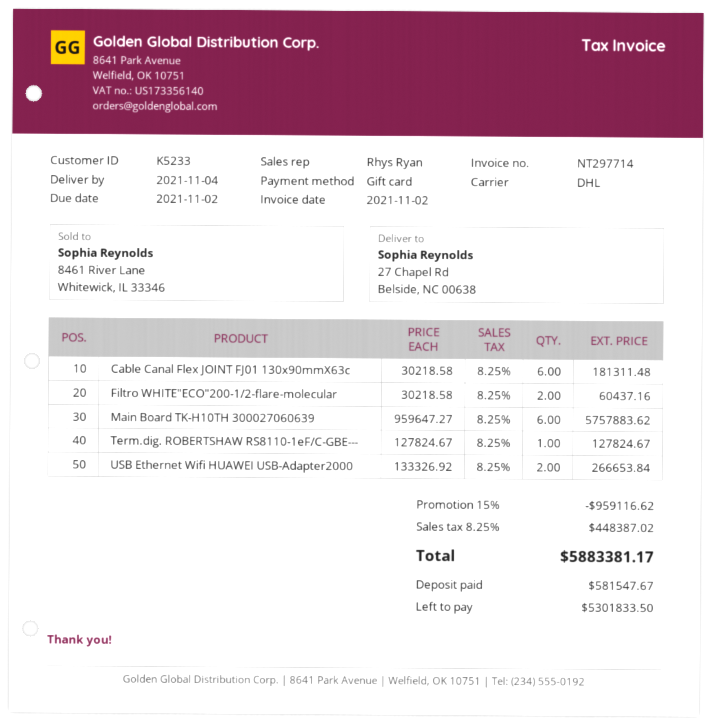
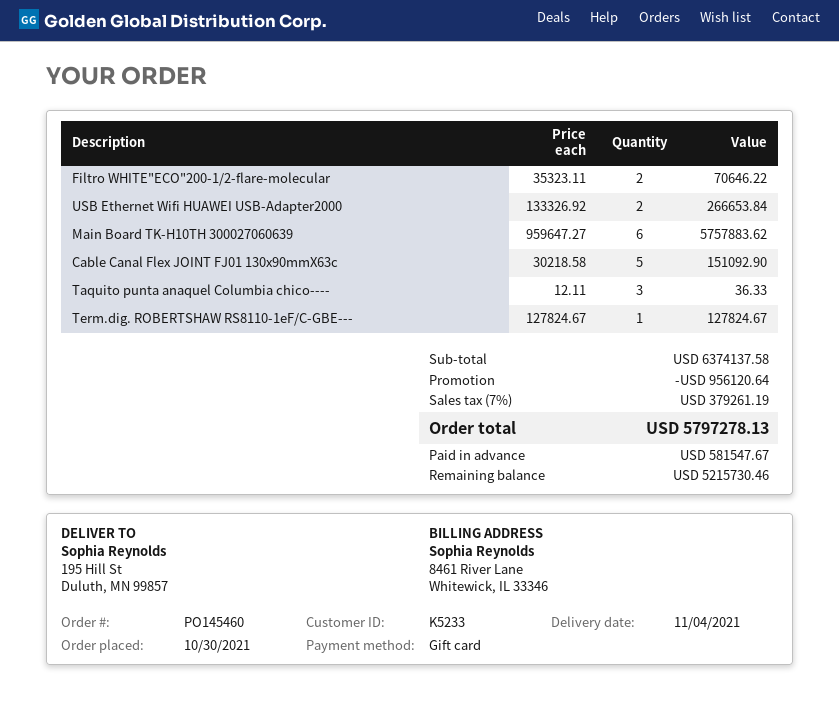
ship to: 27 Chapel Rd, Belside, NC 00638 -> 195 Hill St, Duluth, MN 99857
Cable Canal Flex JOINT FJ01 130x90mmX63c: 6 x 30218.58 = 181311.48 -> 5 x 30218.58 = 151092.90
Filtro WHITE"ECO"200-1/2-flare-molecular: 2 x 30218.58 = 60437.16 -> 2 x 35323.11 = 70646.22
Taquito punta anaquel Columbia chico----: none -> 3 x 12.11 = 36.33
discount: 959116.62 -> 956120.64
tax: 8.25% = 448387.02 -> 7% = 379261.19
total: 5883381.17 -> 5797278.13
balance: 5301833.50 -> 5215730.46

